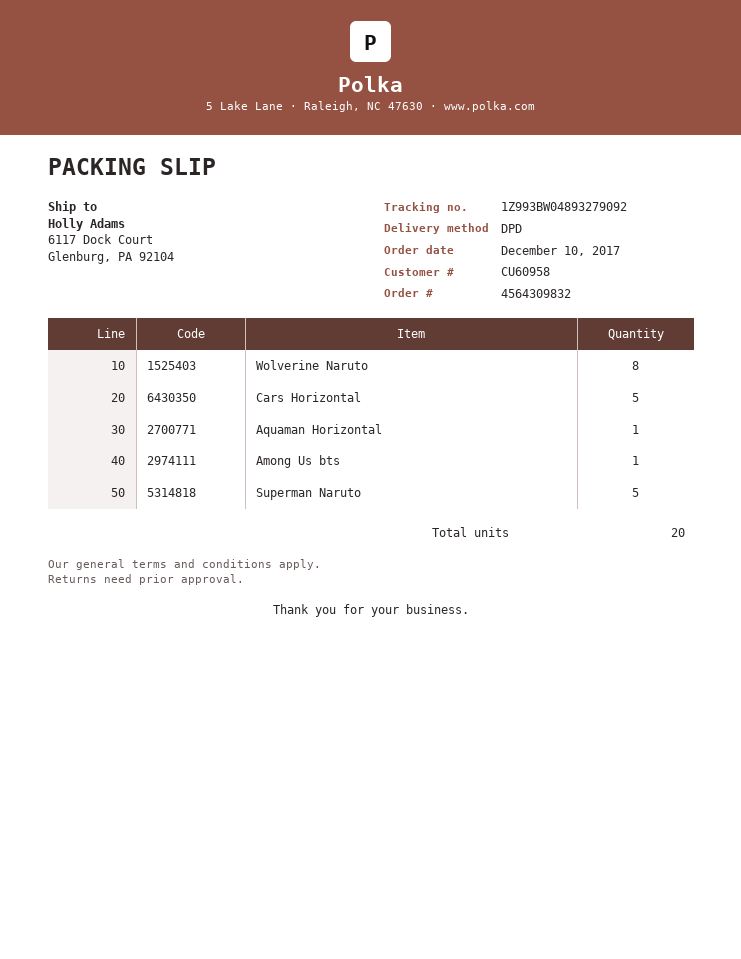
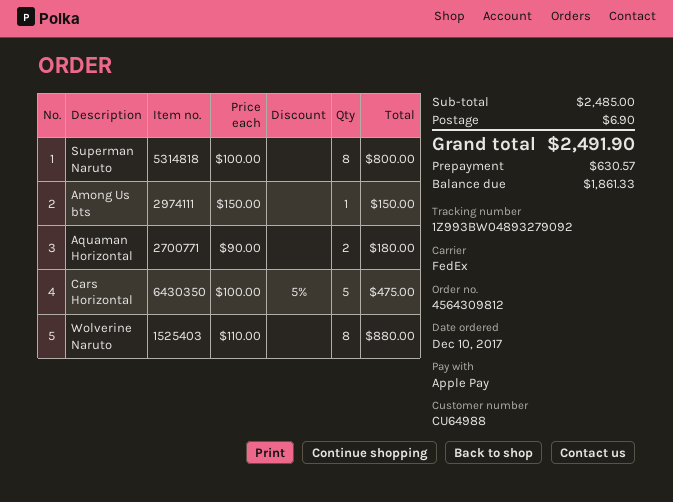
order number: 4564309832 -> 4564309812
customer number: CU60958 -> CU64988
shipping method: DPD -> FedEx
Aquaman Horizontal: 1 -> 2
Superman Naruto: 5 -> 8

